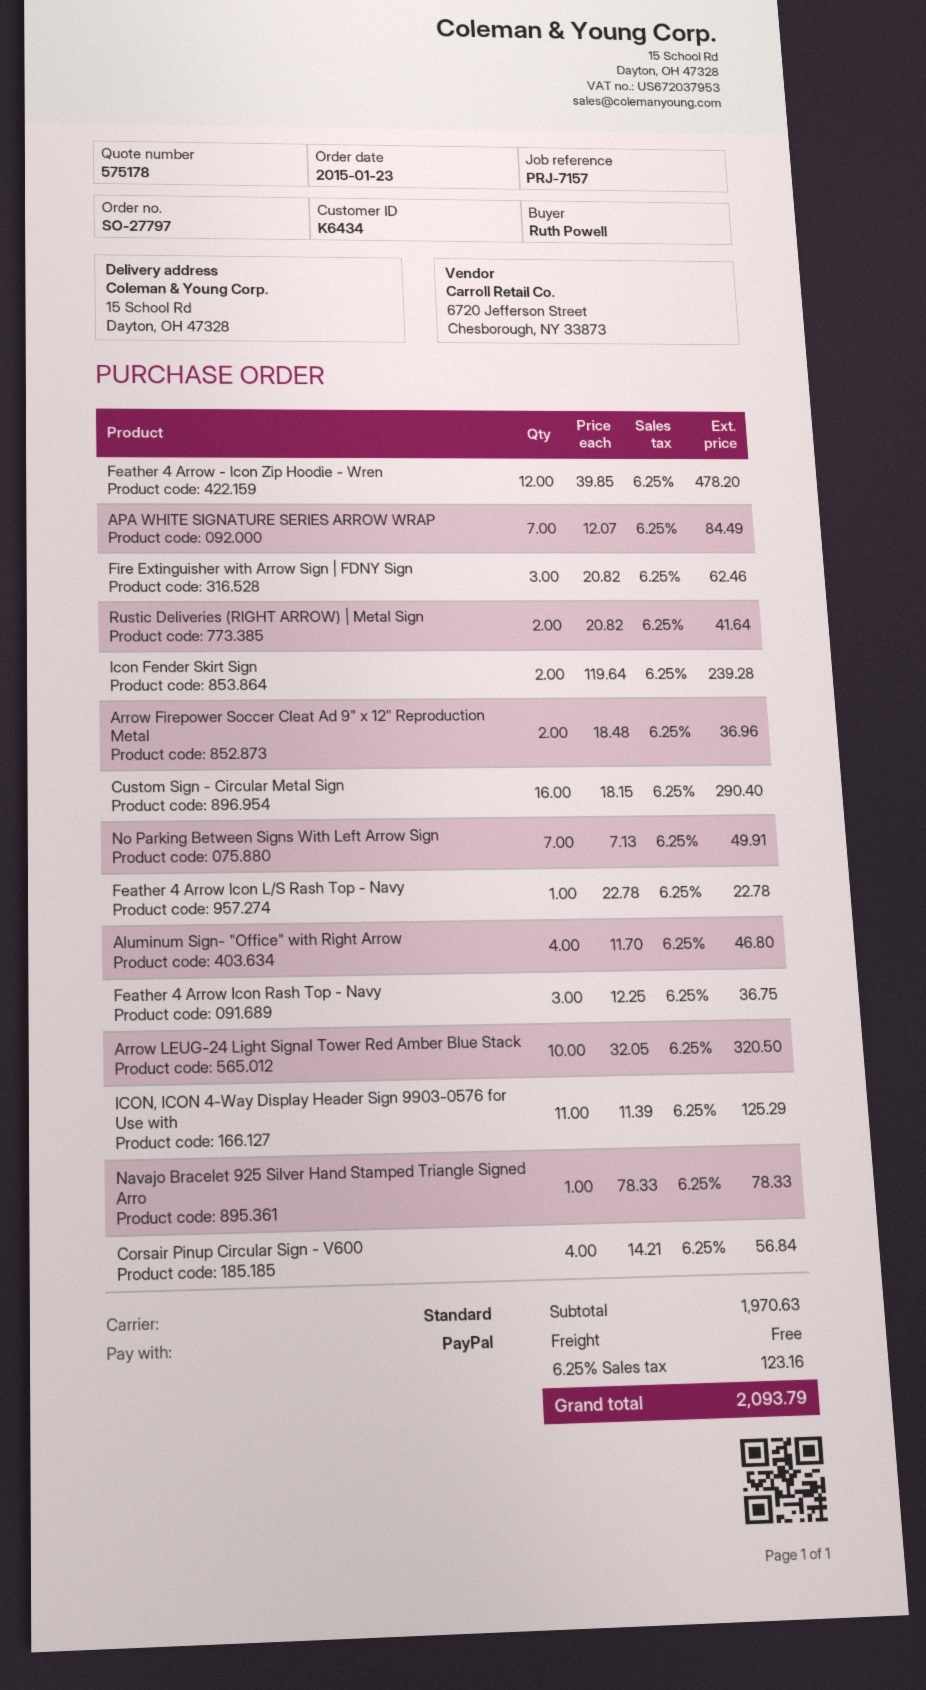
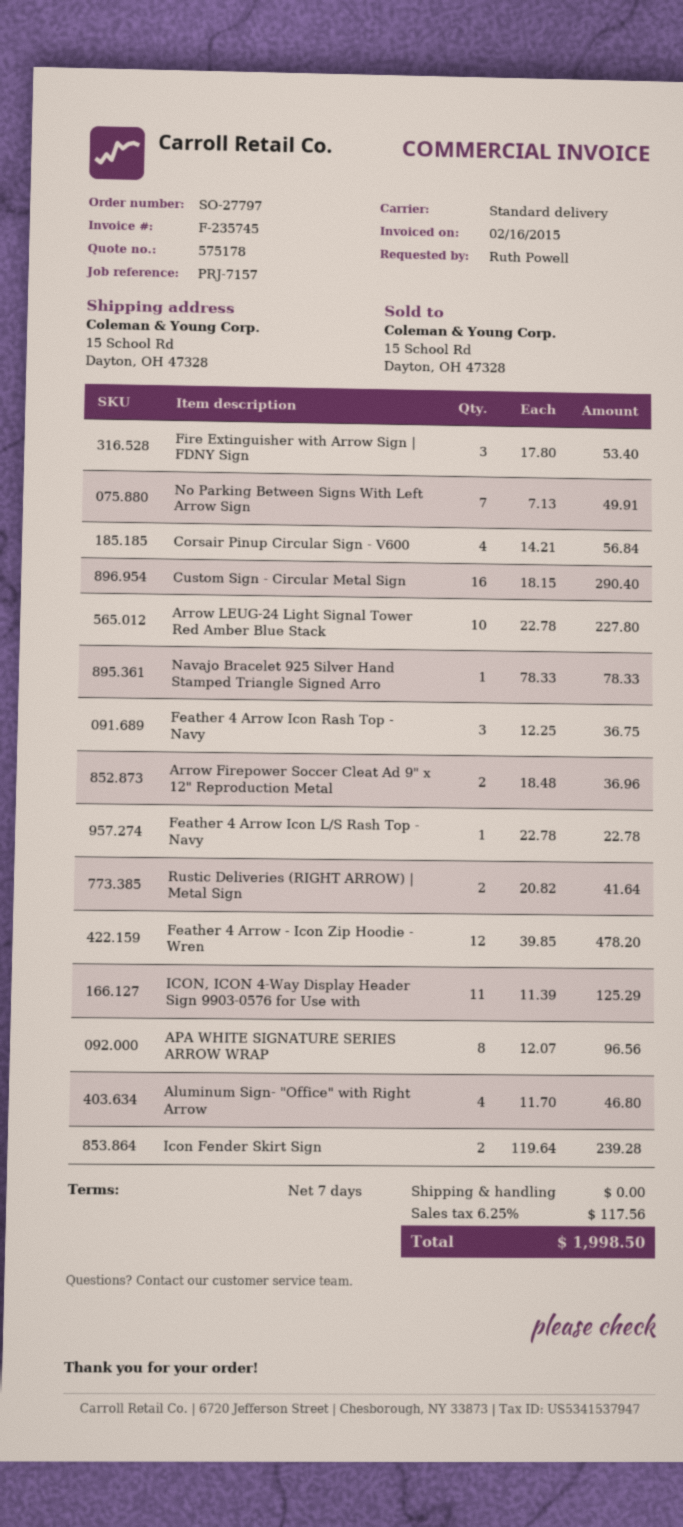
APA WHITE SIGNATURE SERIES ARROW WRAP: 7 x 12.07 = 84.49 -> 8 x 12.07 = 96.56
Fire Extinguisher with Arrow Sign | FDNY Sign: 3 x 20.82 = 62.46 -> 3 x 17.80 = 53.40
Arrow LEUG-24 Light Signal Tower Red Amber Blue Stack: 10 x 32.05 = 320.50 -> 10 x 22.78 = 227.80
tax: 6.25% = 123.16 -> 6.25% = 117.56
total: 2093.79 -> 1998.50

